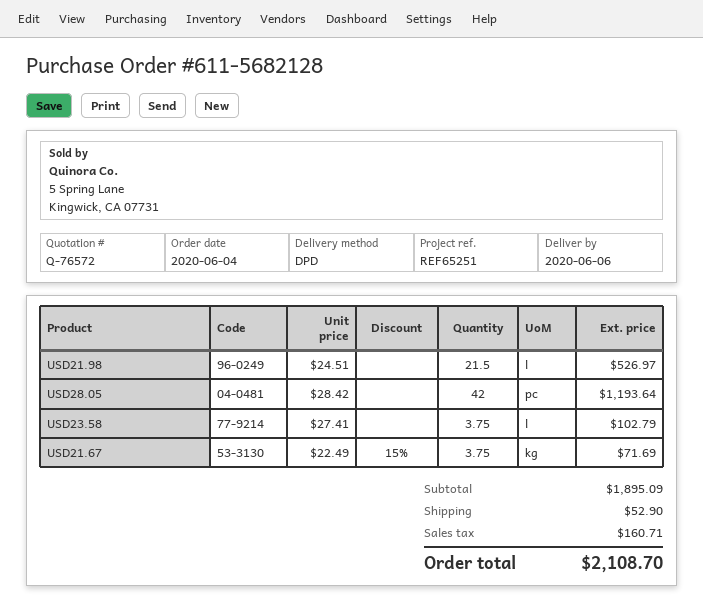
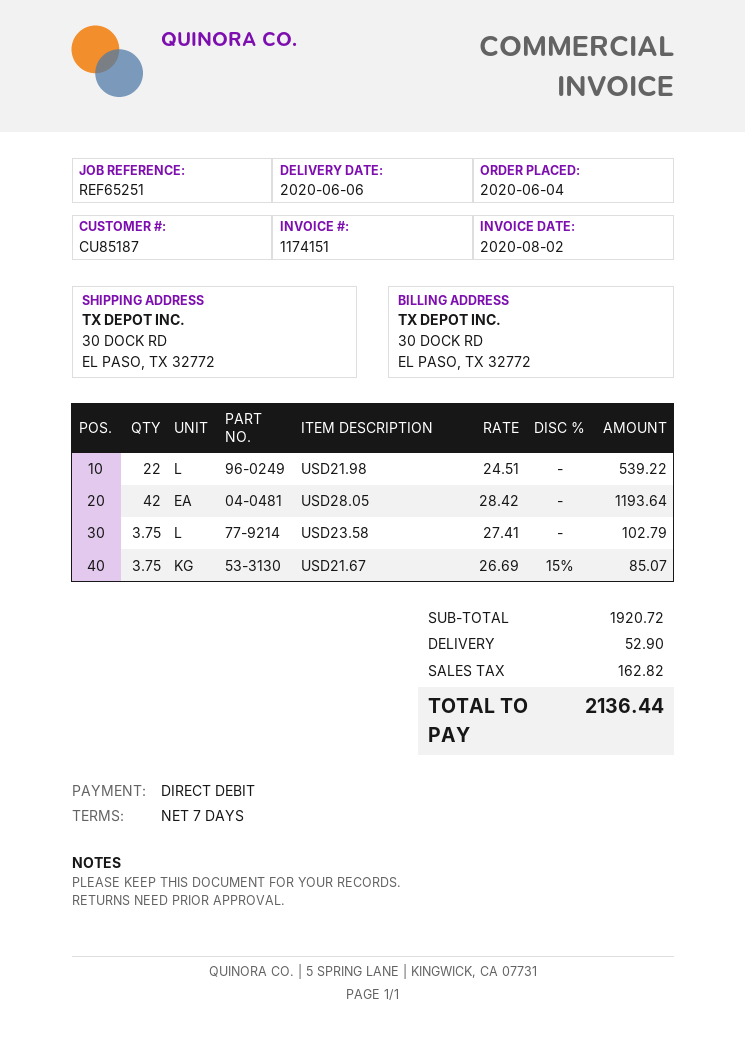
USD21.98: 21.5 x 24.51 = 526.97 -> 22 x 24.51 = 539.22
USD21.67: 3.75 x 22.49 - 15% = 71.69 -> 3.75 x 26.69 - 15% = 85.07
subtotal: 1895.09 -> 1920.72
tax: 160.71 -> 162.82
total: 2108.70 -> 2136.44

